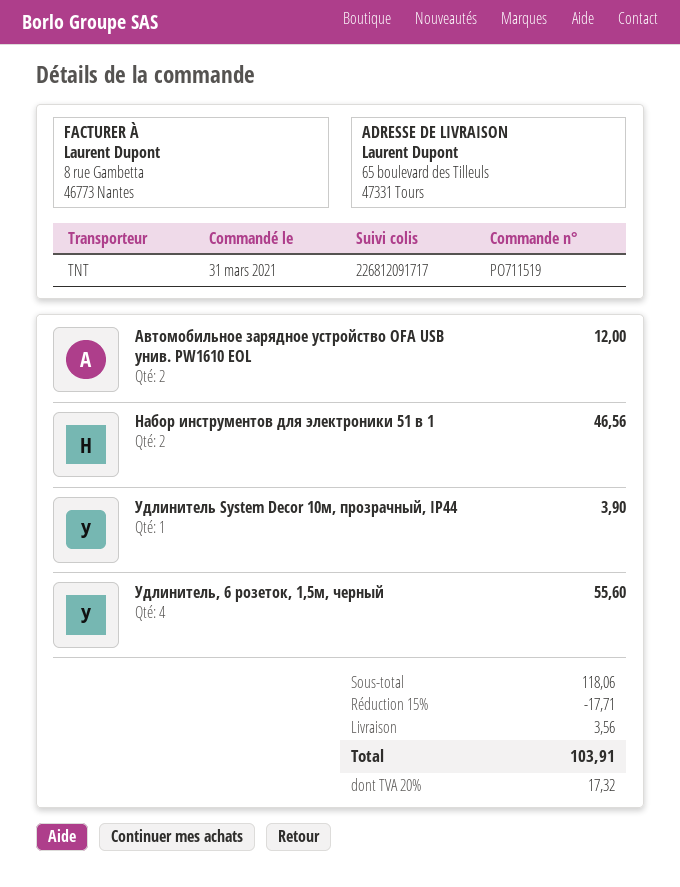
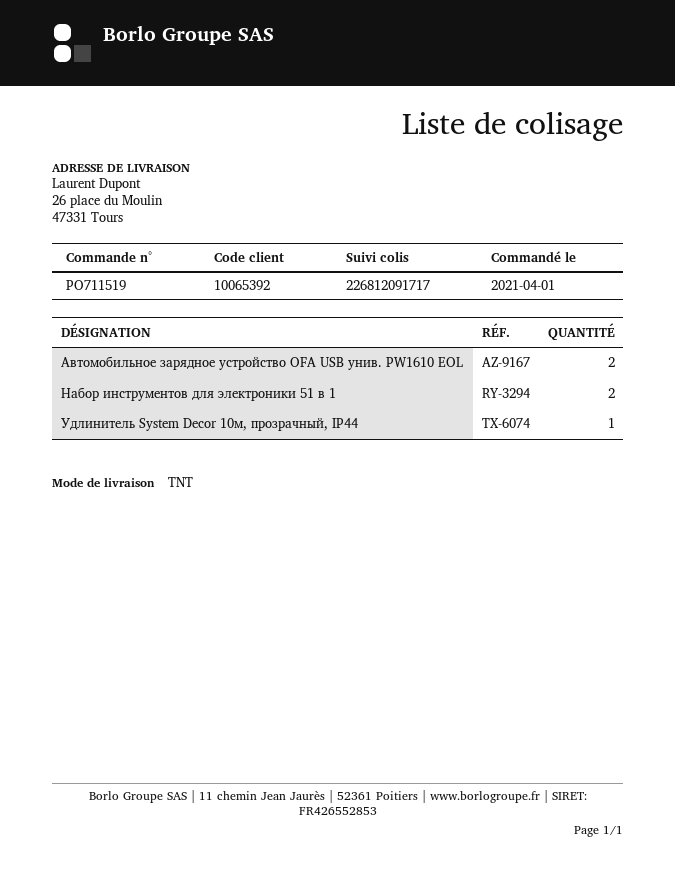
order date: 2021-03-31 -> 2021-04-01
ship to: 65 boulevard des Tilleuls, 47331 Tours -> 26 place du Moulin, 47331 Tours
Удлинитель, 6 розеток, 1,5м, черный: 4 -> none

